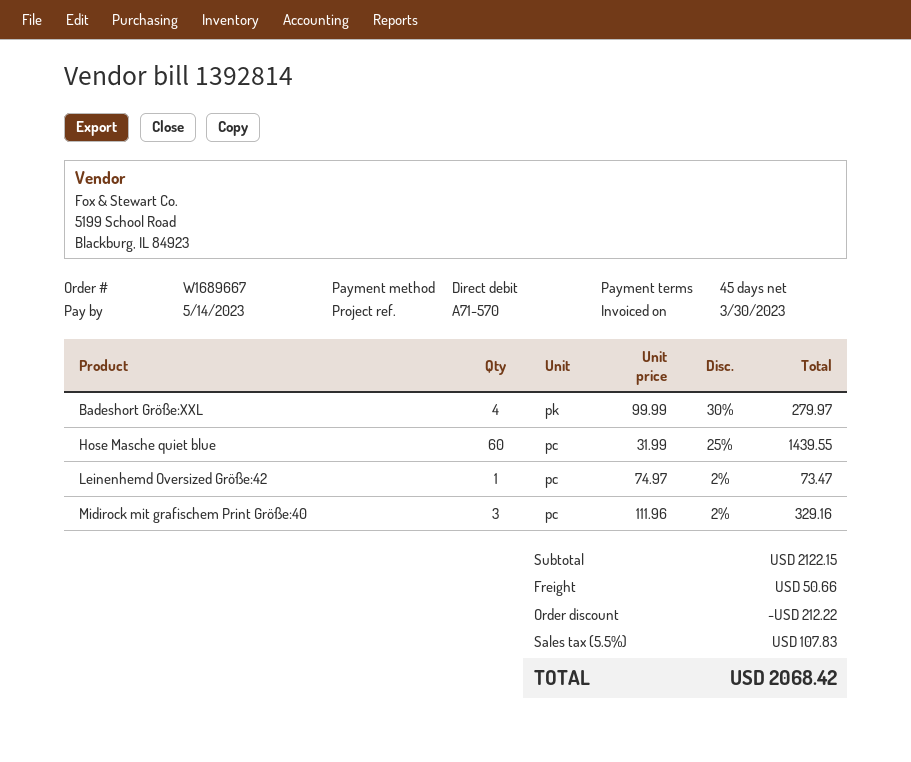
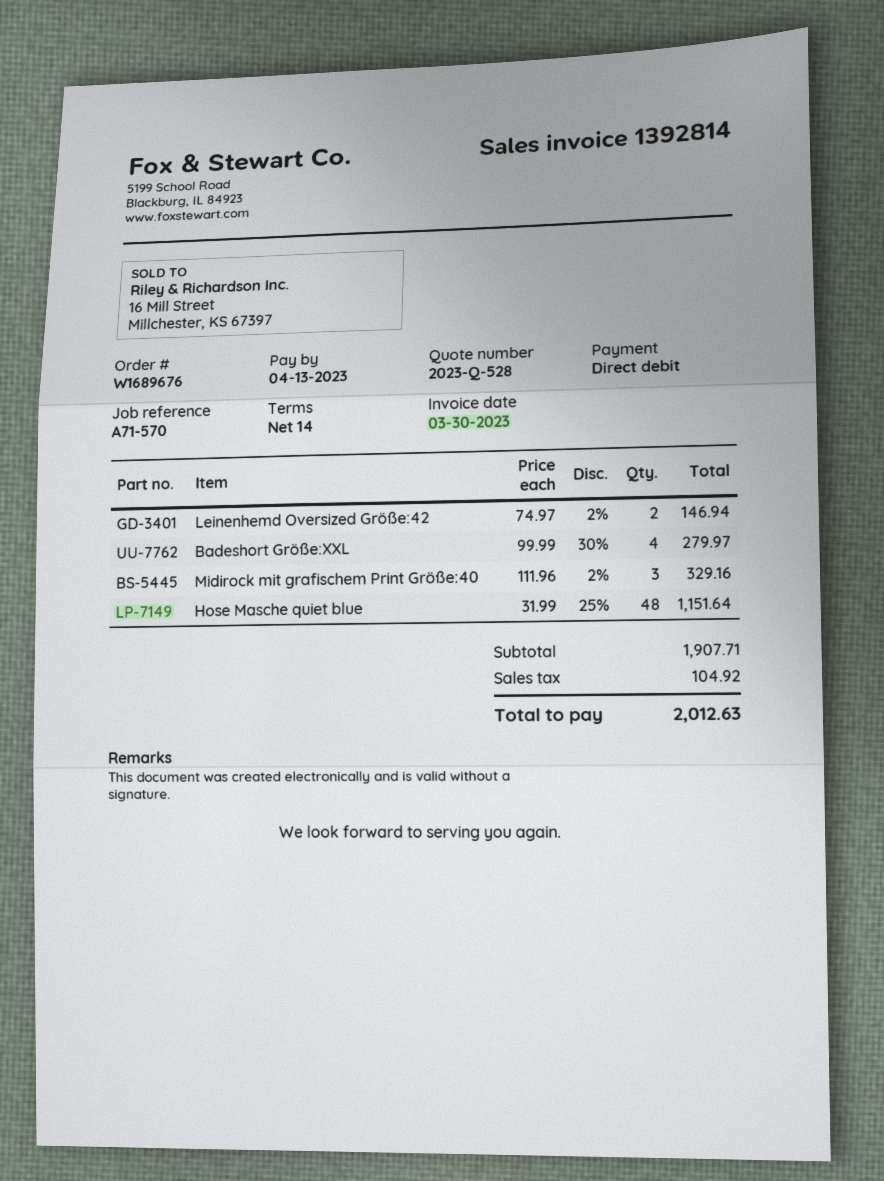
order number: W1689667 -> W1689676
payment terms: 45 days -> 14 days
due date: 2023-05-14 -> 2023-04-13
Hose Masche quiet blue: 60 x 31.99 - 25% = 1439.55 -> 48 x 31.99 - 25% = 1151.64
Leinenhemd Oversized Größe:42: 1 x 74.97 - 2% = 73.47 -> 2 x 74.97 - 2% = 146.94
subtotal: 2122.15 -> 1907.71
discount: 212.22 -> none
shipping: 50.66 -> none
tax: 107.83 -> 104.92
total: 2068.42 -> 2012.63

